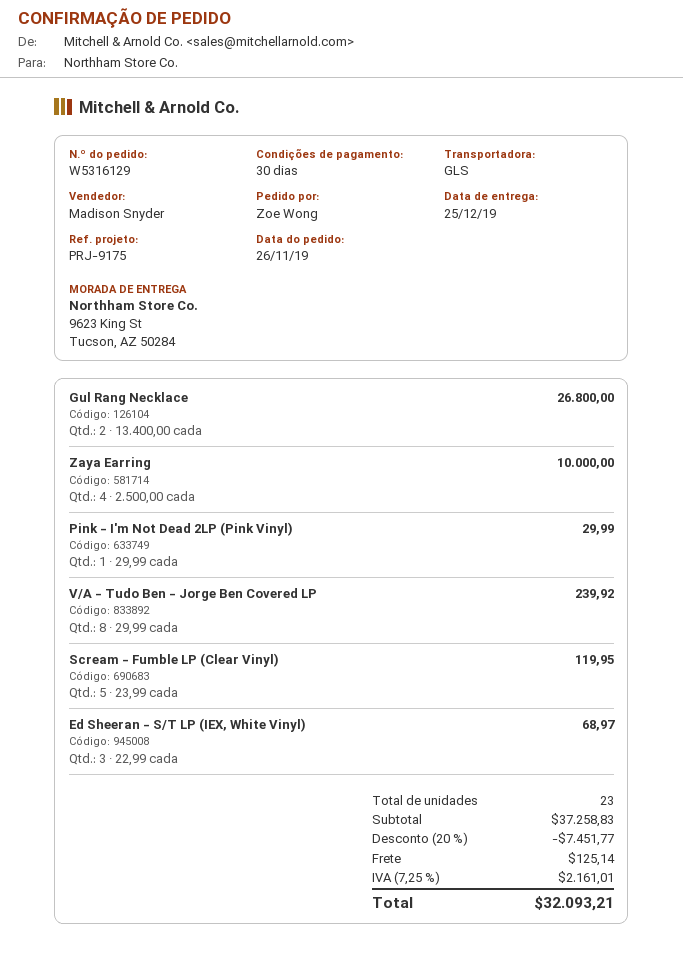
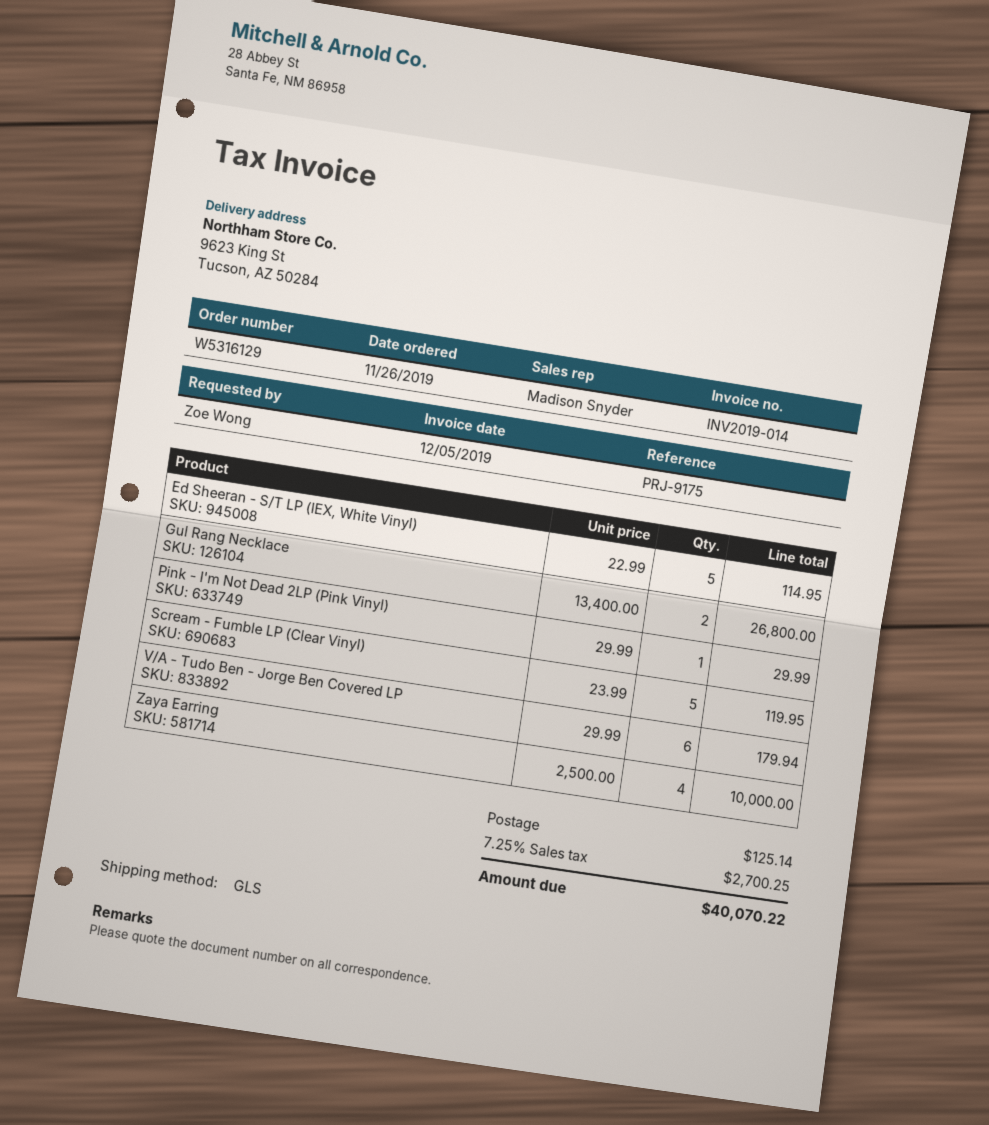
V/A - Tudo Ben - Jorge Ben Covered LP: 8 x 29.99 = 239.92 -> 6 x 29.99 = 179.94
Ed Sheeran - S/T LP (IEX, White Vinyl): 3 x 22.99 = 68.97 -> 5 x 22.99 = 114.95
discount: 20% = 7451.77 -> none
tax: 7.25% = 2161.01 -> 7.25% = 2700.25
total: 32093.21 -> 40070.22

